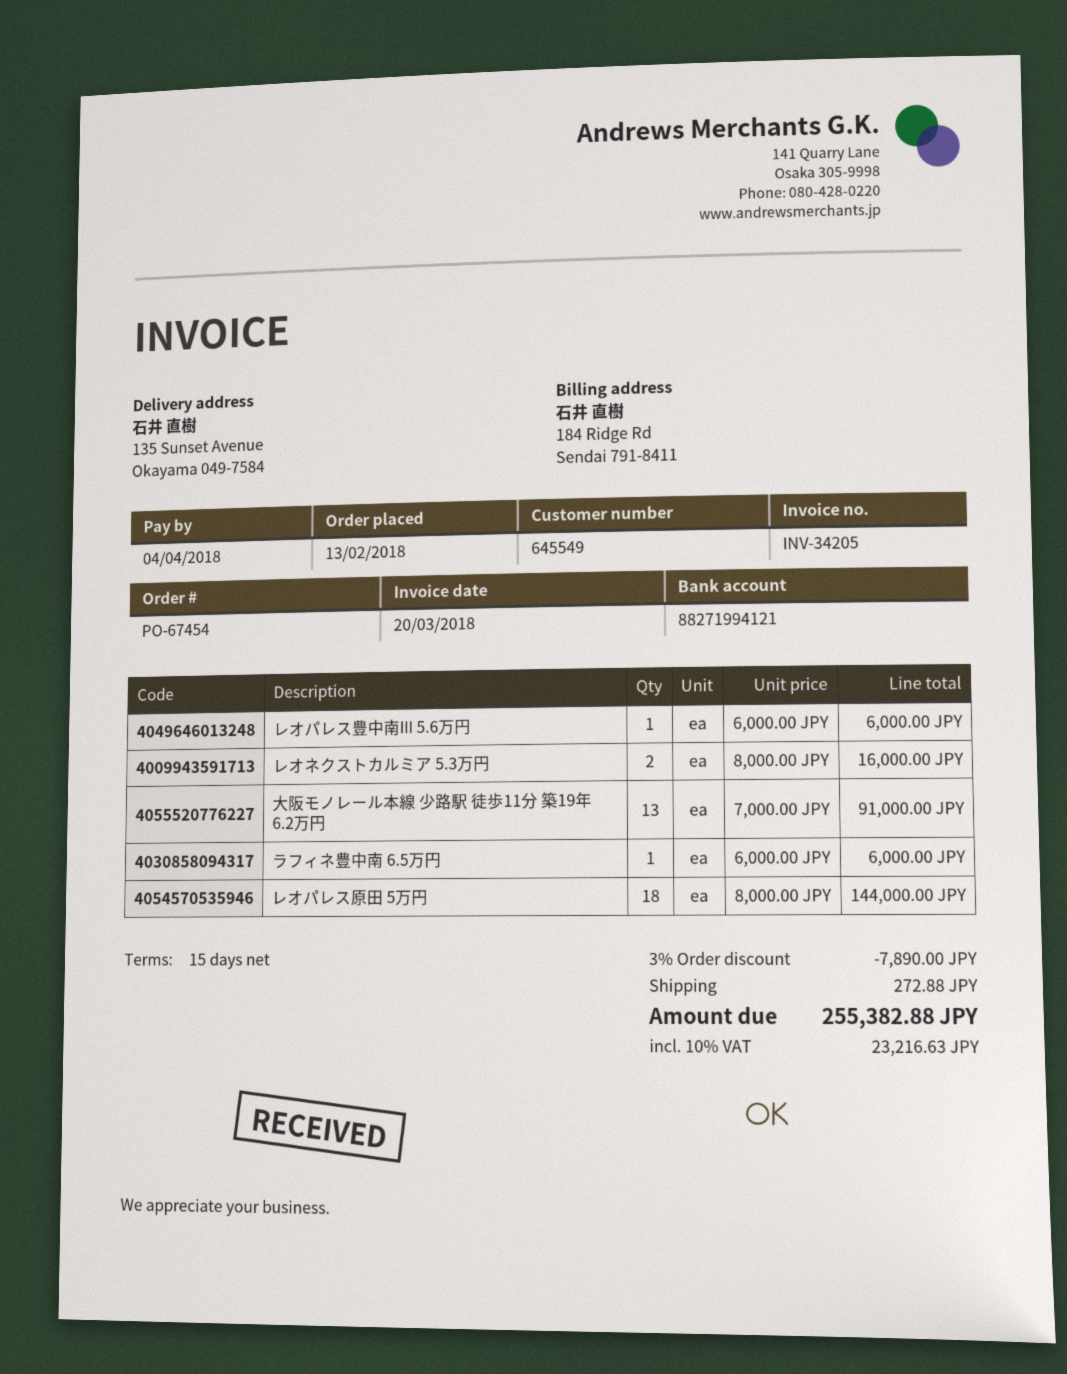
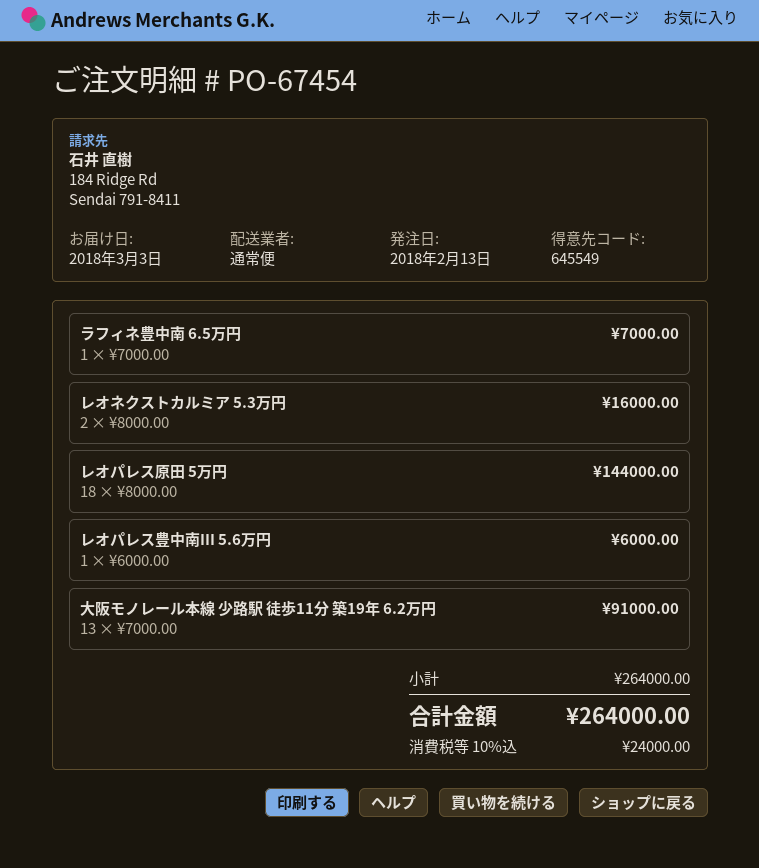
ラフィネ豊中南 6.5万円: 1 x 6000.00 = 6000.00 -> 1 x 7000.00 = 7000.00
discount: 3% = 7890.00 -> none
shipping: 272.88 -> none
tax: 10% = 23216.63 -> 10% = 24000.00
total: 255382.88 -> 264000.00

